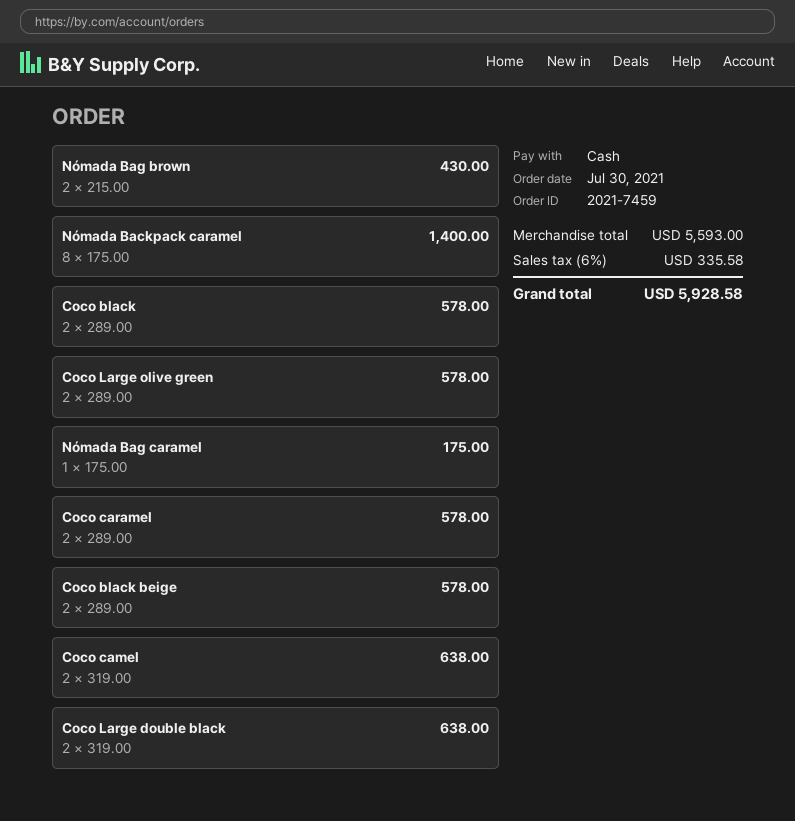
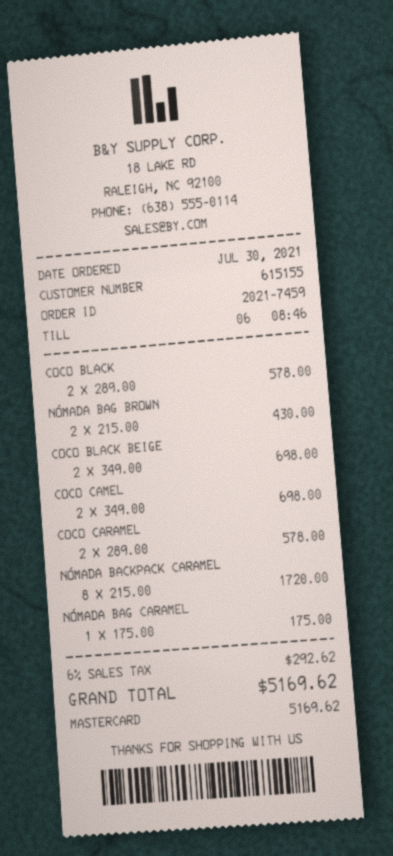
payment method: cash -> Mastercard
Nómada Backpack caramel: 8 x 175.00 = 1400.00 -> 8 x 215.00 = 1720.00
Coco Large olive green: 2 x 289.00 = 578.00 -> none
Coco black beige: 2 x 289.00 = 578.00 -> 2 x 349.00 = 698.00
Coco camel: 2 x 319.00 = 638.00 -> 2 x 349.00 = 698.00
Coco Large double black: 2 x 319.00 = 638.00 -> none
tax: 6% = 335.58 -> 6% = 292.62
total: 5928.58 -> 5169.62

